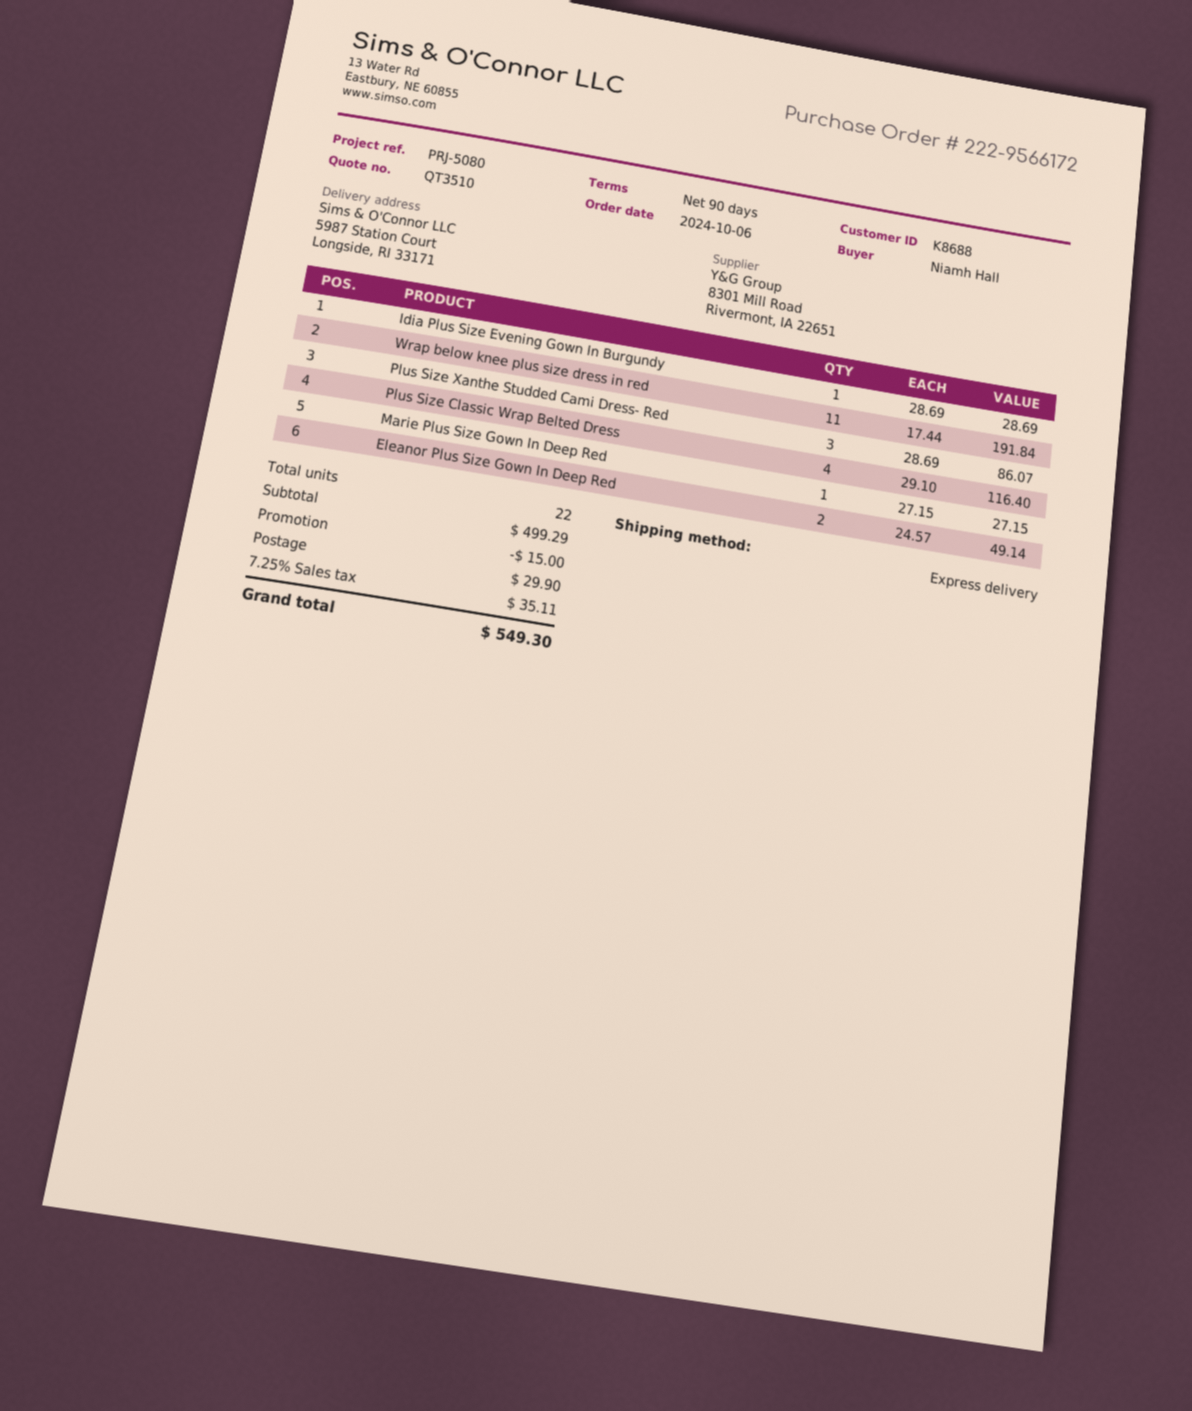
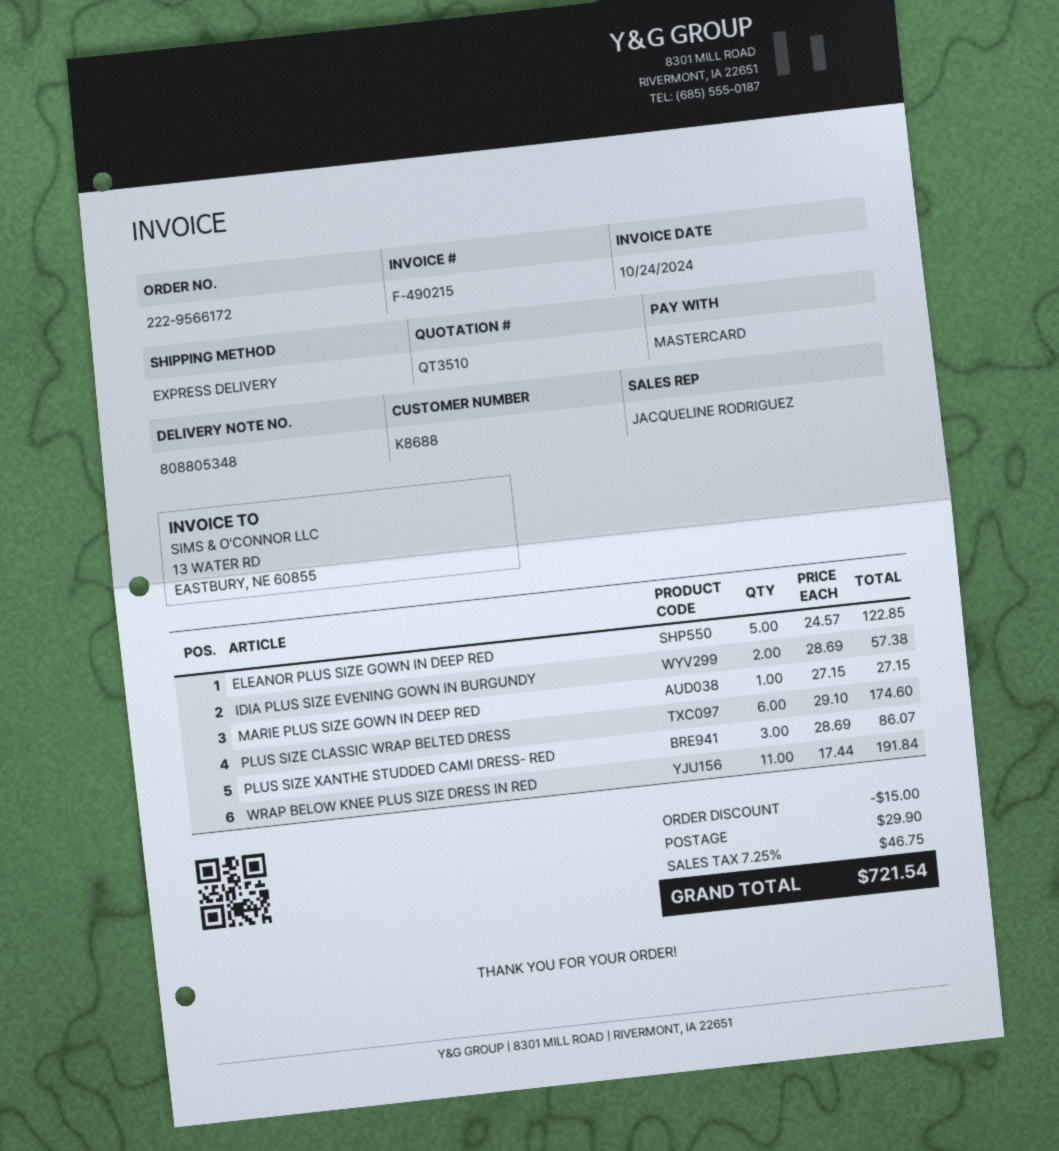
Idia Plus Size Evening Gown In Burgundy: 1 x 28.69 = 28.69 -> 2 x 28.69 = 57.38
Plus Size Classic Wrap Belted Dress: 4 x 29.10 = 116.40 -> 6 x 29.10 = 174.60
Eleanor Plus Size Gown In Deep Red: 2 x 24.57 = 49.14 -> 5 x 24.57 = 122.85
tax: 7.25% = 35.11 -> 7.25% = 46.75
total: 549.30 -> 721.54

